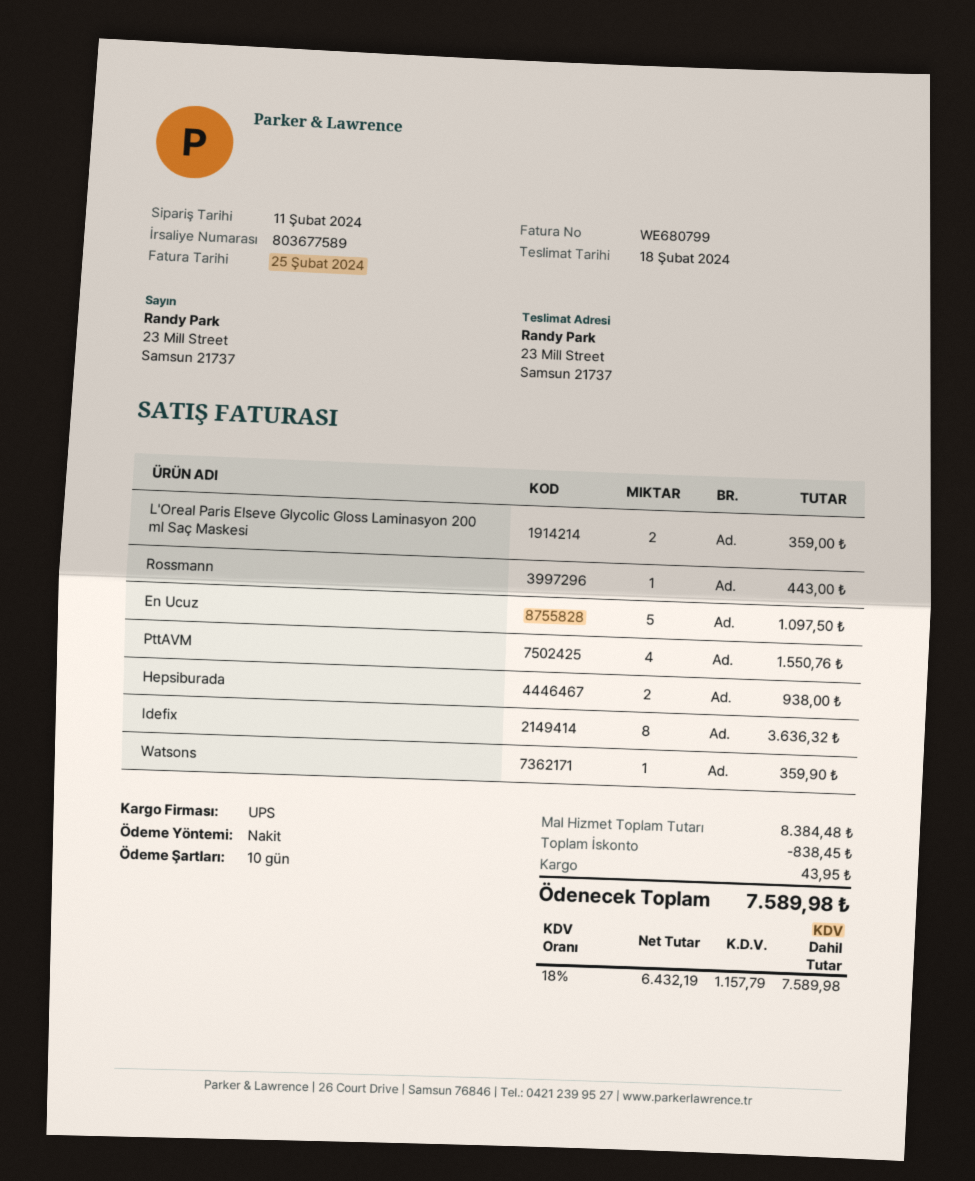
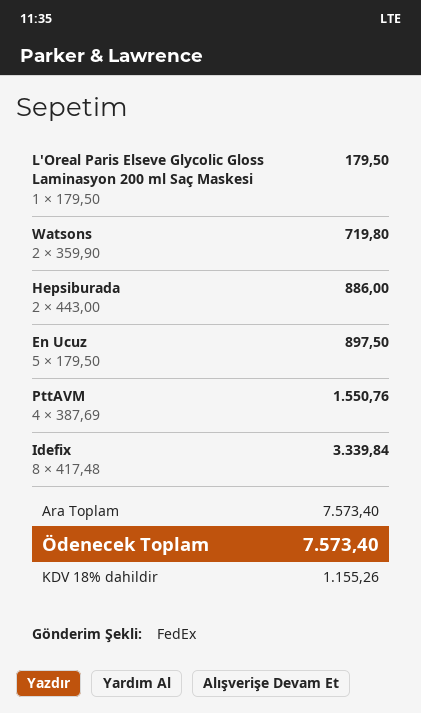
shipping method: UPS -> FedEx
L'Oreal Paris Elseve Glycolic Gloss Laminasyon 200 ml Saç Maskesi: 2 for 359.00 -> 1 for 179.50
Rossmann: 1 for 443.00 -> none
En Ucuz: 5 for 1097.50 -> 5 for 897.50
Hepsiburada: 2 for 938.00 -> 2 for 886.00
Idefix: 8 for 3636.32 -> 8 for 3339.84
Watsons: 1 for 359.90 -> 2 for 719.80
subtotal: 8384.48 -> 7573.40
discount: 838.45 -> none
shipping: 43.95 -> none
tax: 18% = 1157.79 -> 18% = 1155.26
total: 7589.98 -> 7573.40

